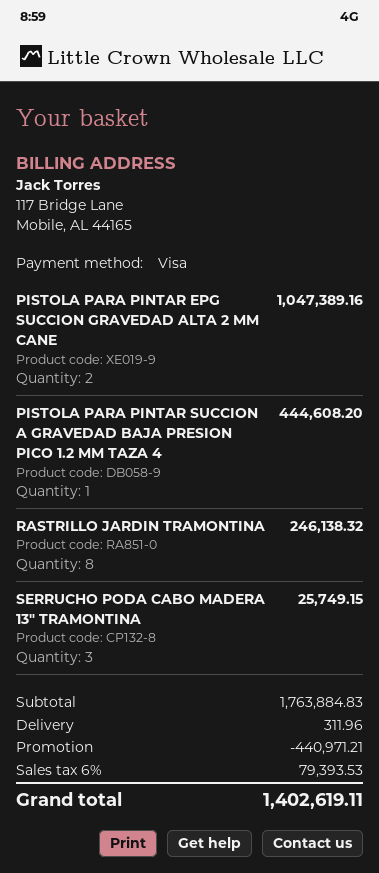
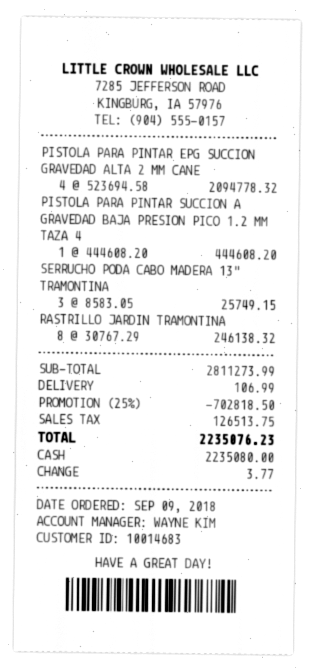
payment method: Visa -> cash
PISTOLA PARA PINTAR EPG SUCCION GRAVEDAD ALTA 2 MM CANE: 2 for 1047389.16 -> 4 for 2094778.32
subtotal: 1763884.83 -> 2811273.99
discount: 440971.21 -> 702818.50
shipping: 311.96 -> 106.99
tax: 79393.53 -> 126513.75
total: 1402619.11 -> 2235076.23

